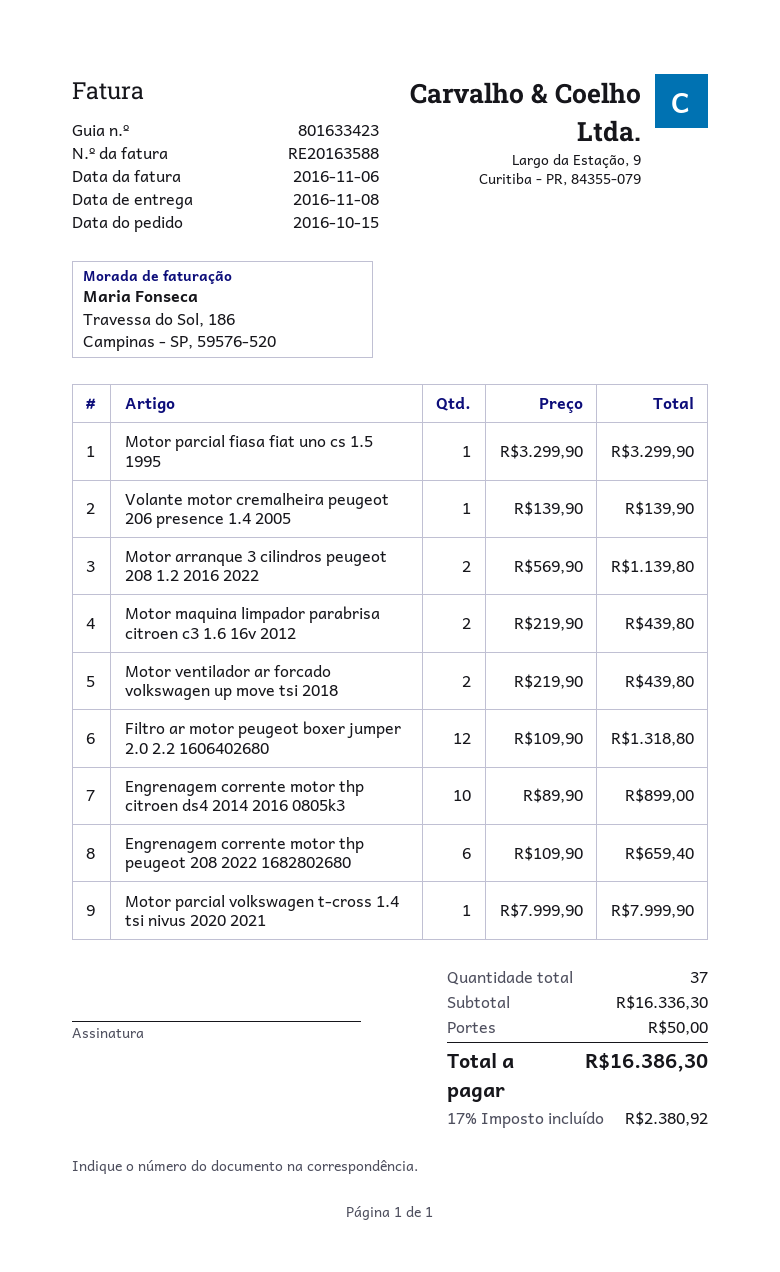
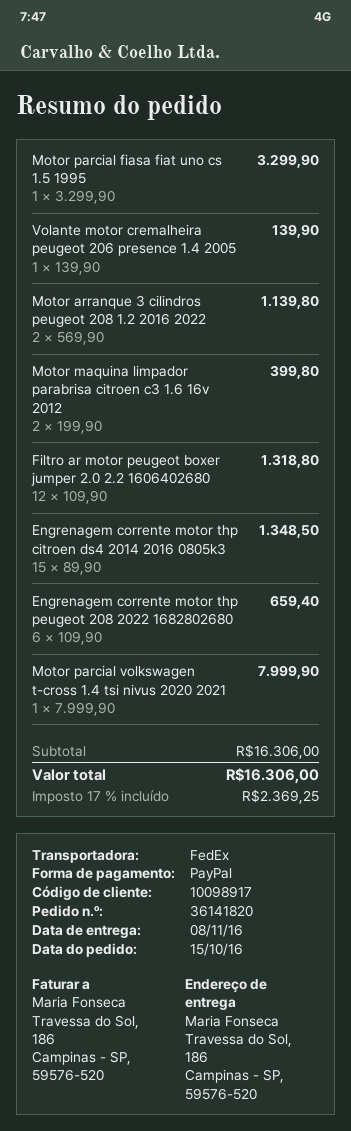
Motor maquina limpador parabrisa citroen c3 1.6 16v 2012: 2 x 219.90 = 439.80 -> 2 x 199.90 = 399.80
Motor ventilador ar forcado volkswagen up move tsi 2018: 2 x 219.90 = 439.80 -> none
Engrenagem corrente motor thp citroen ds4 2014 2016 0805k3: 10 x 89.90 = 899.00 -> 15 x 89.90 = 1348.50
subtotal: 16336.30 -> 16306.00
shipping: 50.00 -> none
tax: 17% = 2380.92 -> 17% = 2369.25
total: 16386.30 -> 16306.00

